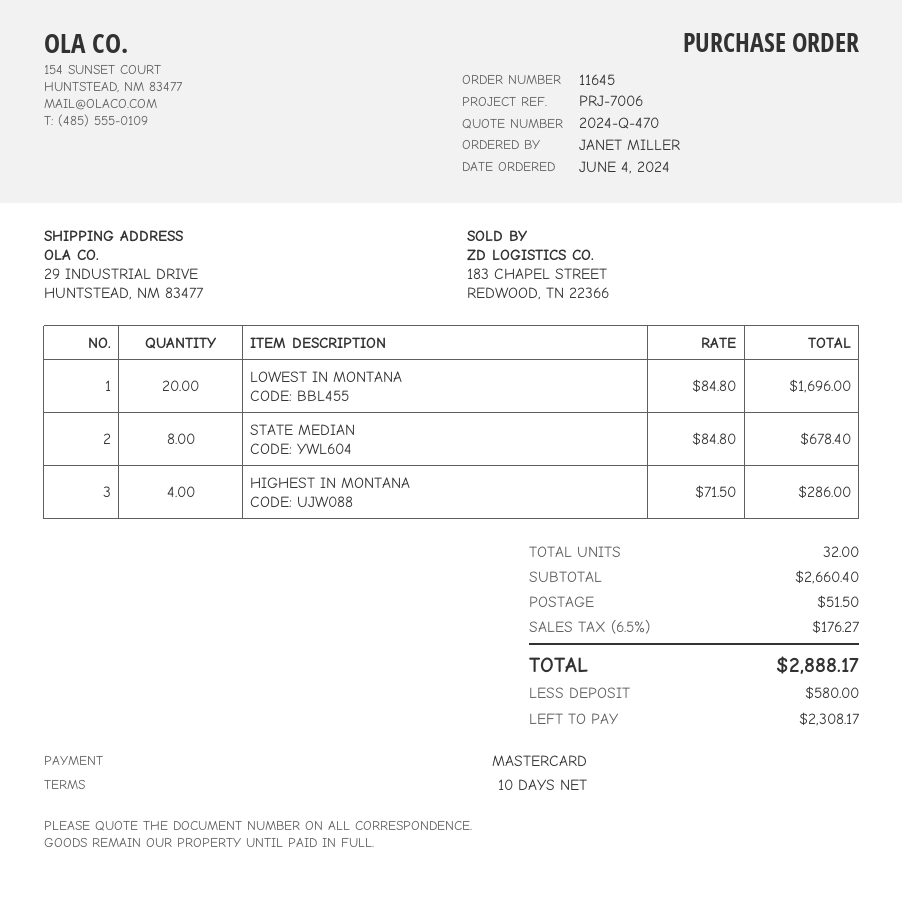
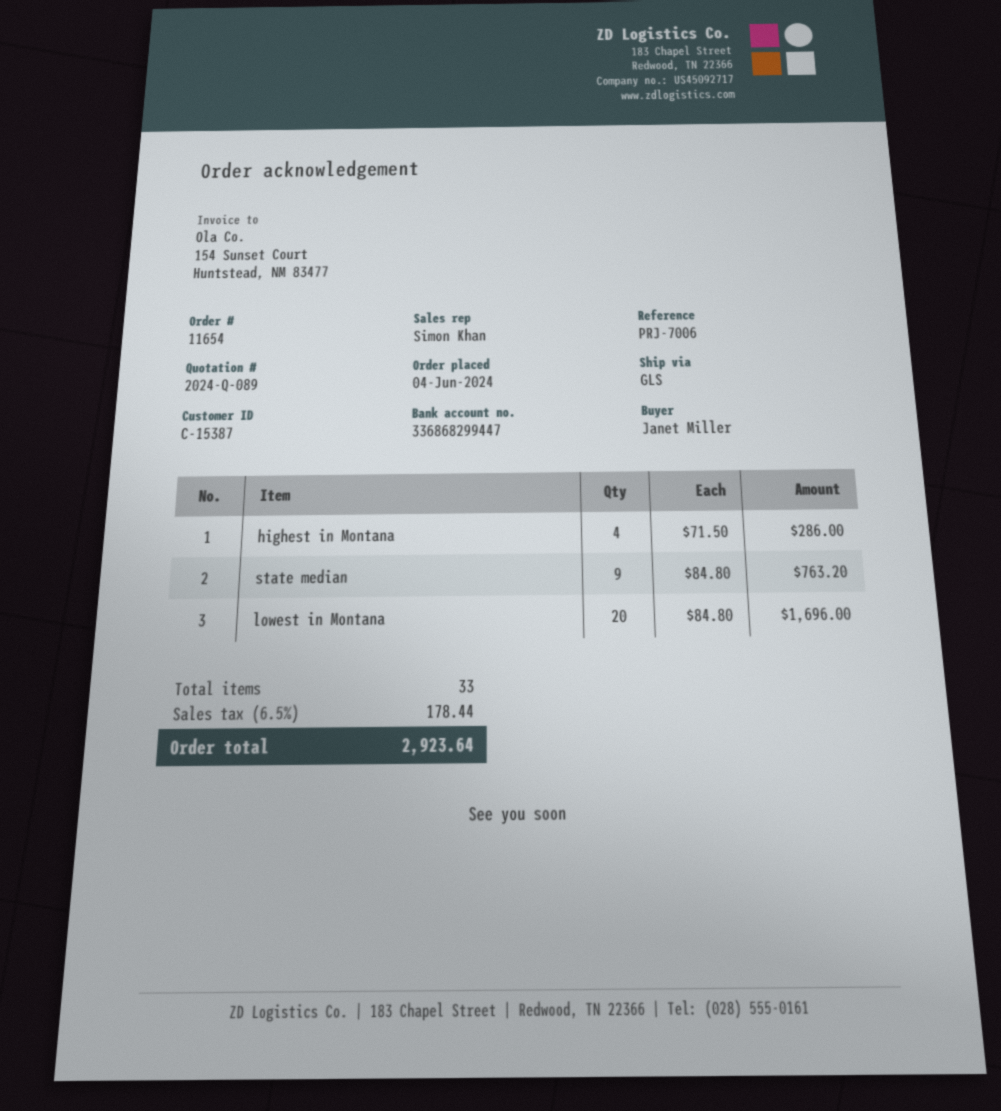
quote number: 2024-Q-470 -> 2024-Q-089
order number: 11645 -> 11654
STATE MEDIAN: 8 x 84.80 = 678.40 -> 9 x 84.80 = 763.20
total quantity: 32 -> 33
shipping: 51.50 -> none
tax: 6.5% = 176.27 -> 6.5% = 178.44
total: 2888.17 -> 2923.64

